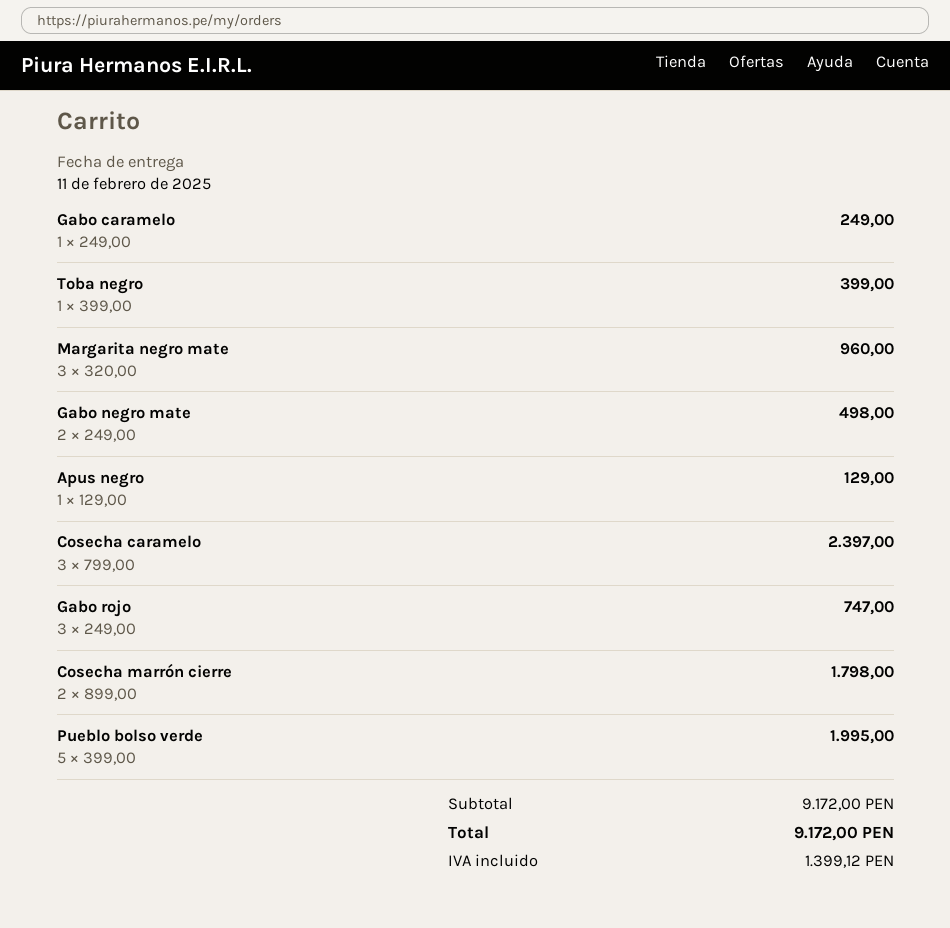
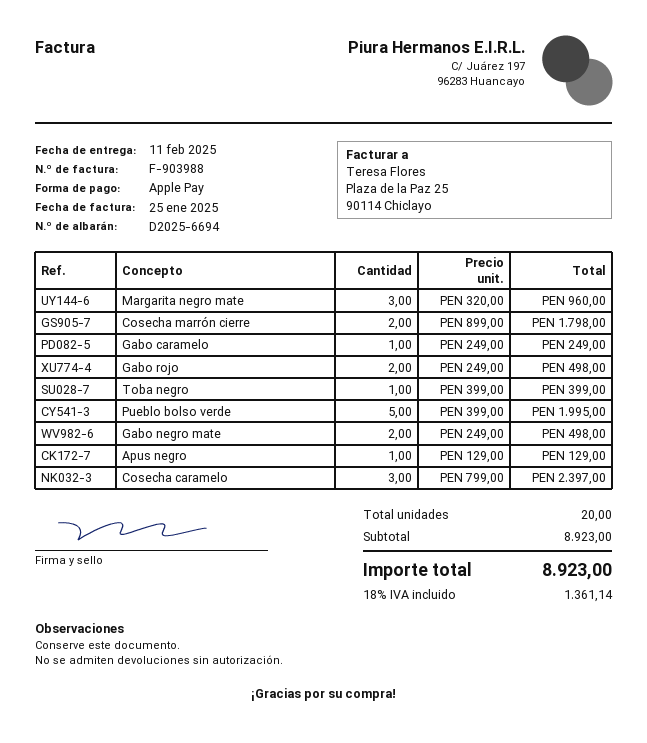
Gabo rojo: 3 x 249.00 = 747.00 -> 2 x 249.00 = 498.00
subtotal: 9172.00 -> 8923.00
tax: 1399.12 -> 1361.14
total: 9172.00 -> 8923.00

